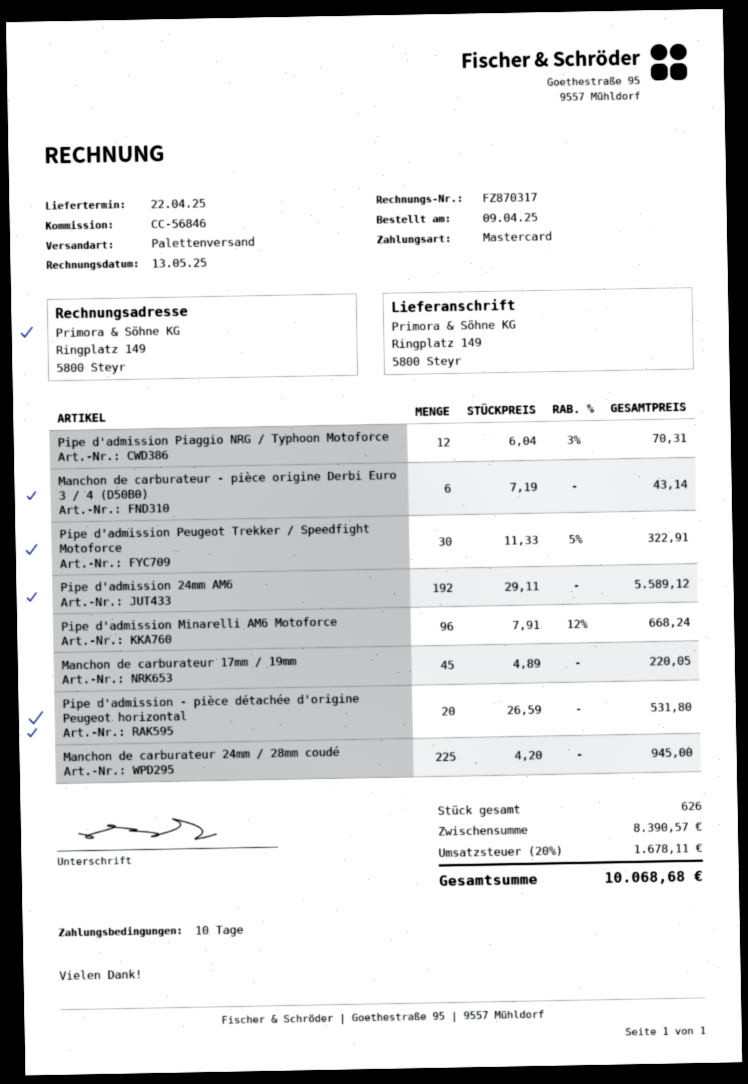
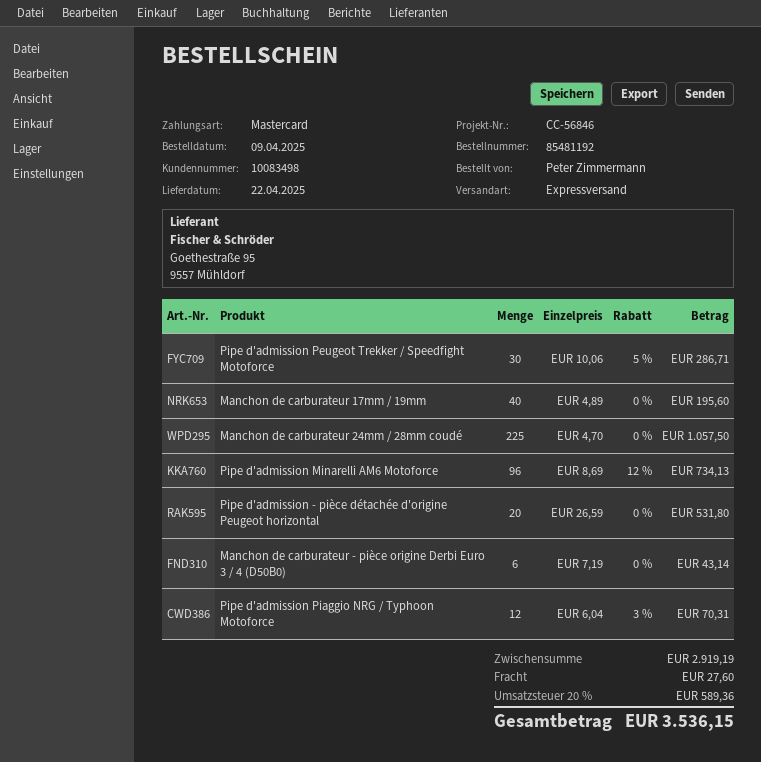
shipping method: pallet freight -> express
Pipe d'admission Peugeot Trekker / Speedfight Motoforce: 30 x 11.33 - 5% = 322.91 -> 30 x 10.06 - 5% = 286.71
Pipe d'admission 24mm AM6: 192 x 29.11 = 5589.12 -> none
Pipe d'admission Minarelli AM6 Motoforce: 96 x 7.91 - 12% = 668.24 -> 96 x 8.69 - 12% = 734.13
Manchon de carburateur 17mm / 19mm: 45 x 4.89 = 220.05 -> 40 x 4.89 = 195.60
Manchon de carburateur 24mm / 28mm coudé: 225 x 4.20 = 945.00 -> 225 x 4.70 = 1057.50
subtotal: 8390.57 -> 2919.19
shipping: none -> 27.60
tax: 20% = 1678.11 -> 20% = 589.36
total: 10068.68 -> 3536.15

